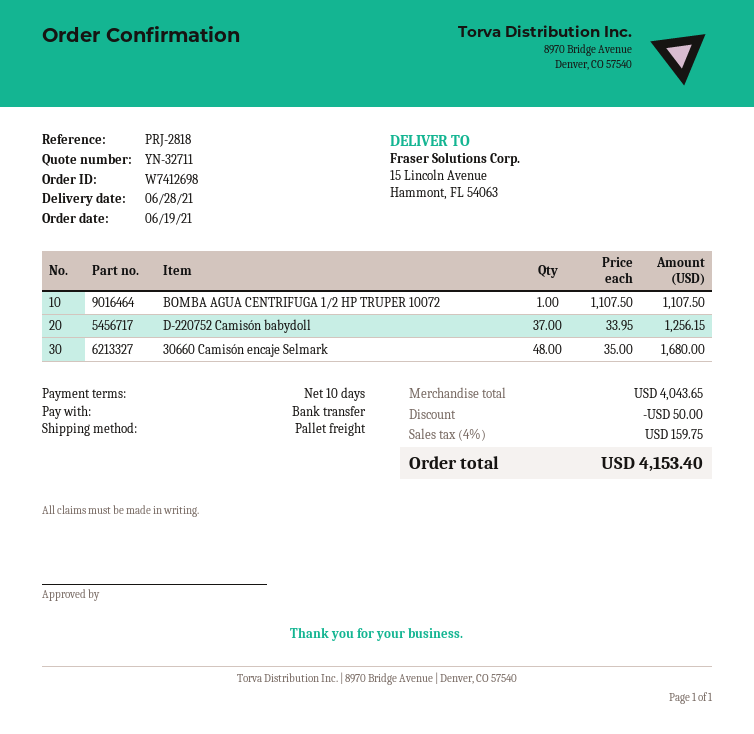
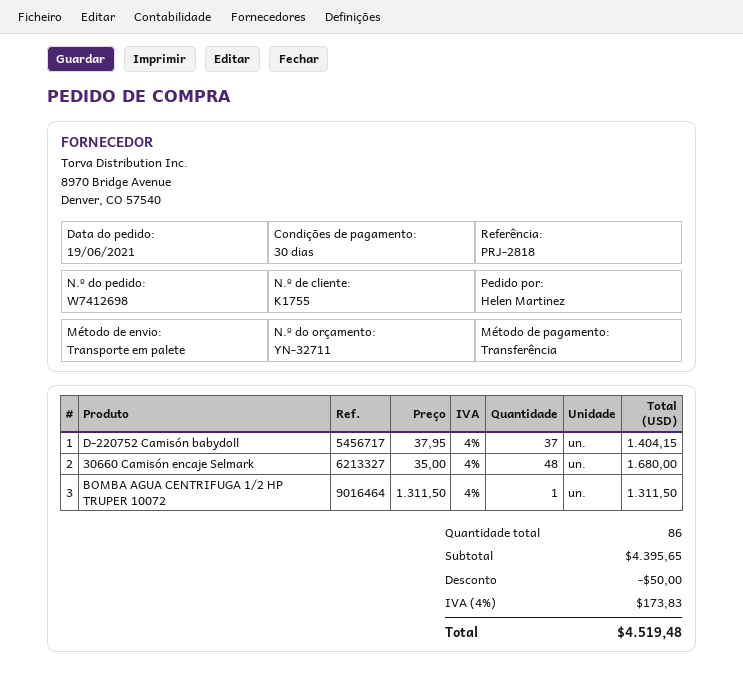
payment terms: 10 days -> 30 days
BOMBA AGUA CENTRIFUGA 1/2 HP TRUPER 10072: 1 x 1107.50 = 1107.50 -> 1 x 1311.50 = 1311.50
D-220752 Camisón babydoll: 37 x 33.95 = 1256.15 -> 37 x 37.95 = 1404.15
subtotal: 4043.65 -> 4395.65
tax: 4% = 159.75 -> 4% = 173.83
total: 4153.40 -> 4519.48

